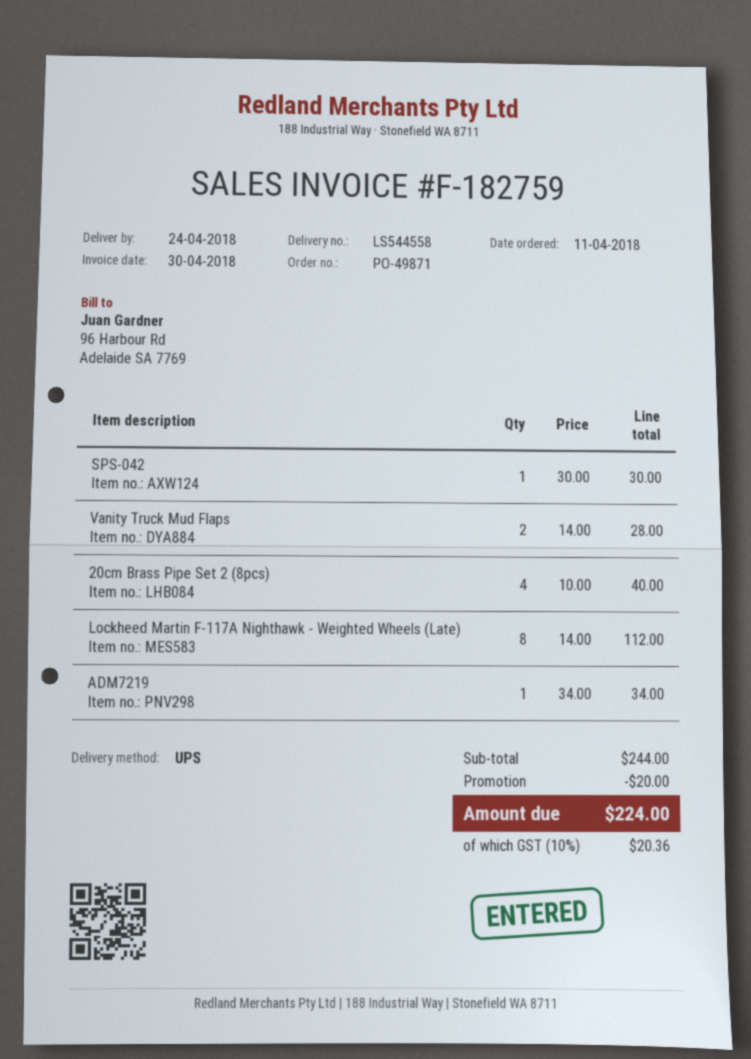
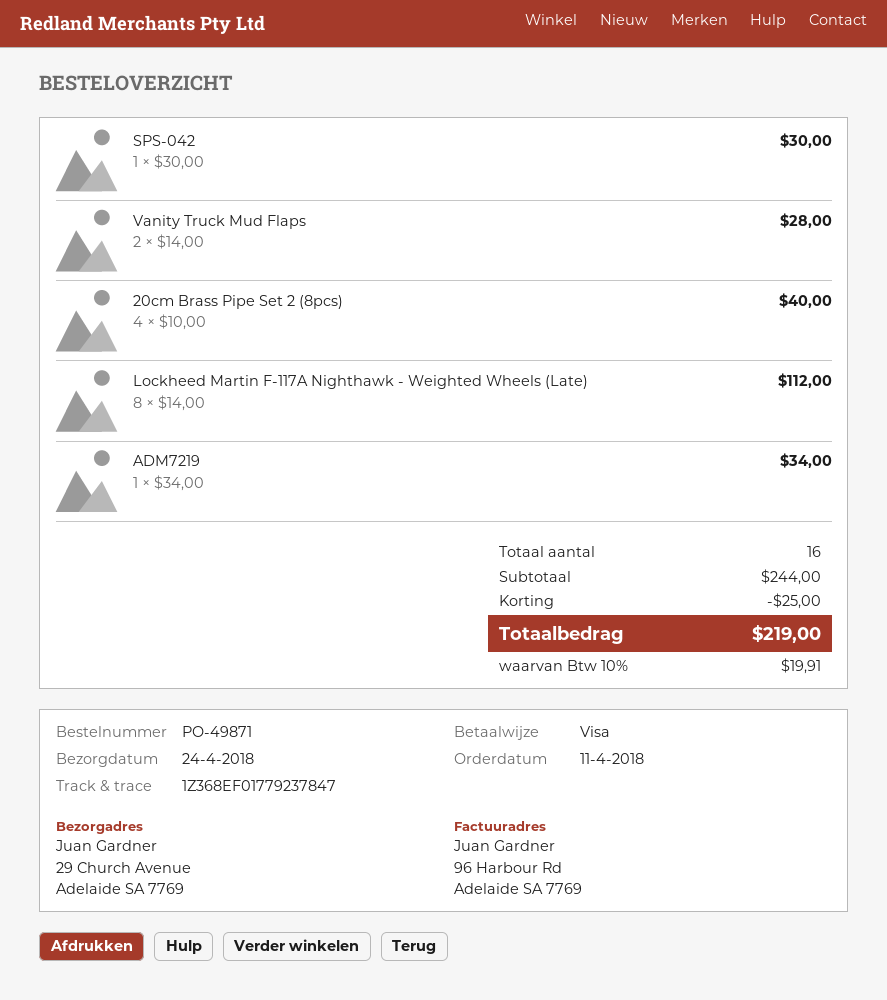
discount: 20.00 -> 25.00
tax: 10% = 20.36 -> 10% = 19.91
total: 224.00 -> 219.00

